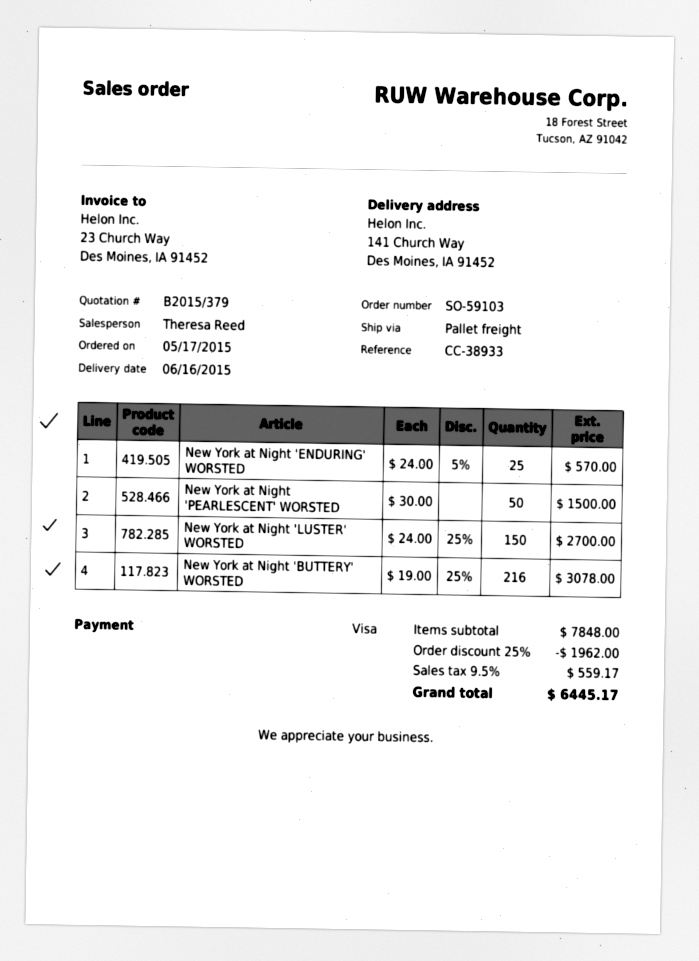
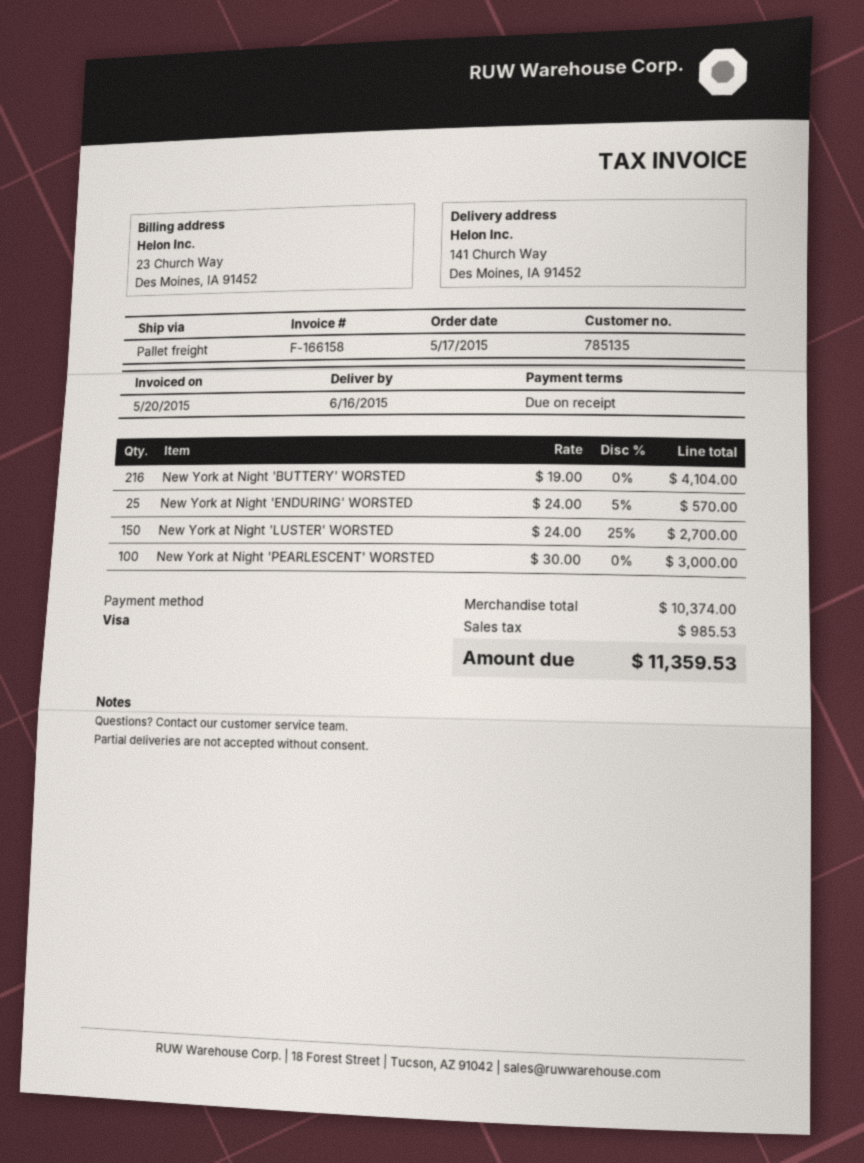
New York at Night 'PEARLESCENT' WORSTED: 50 x 30.00 = 1500.00 -> 100 x 30.00 = 3000.00
New York at Night 'BUTTERY' WORSTED: 216 x 19.00 - 25% = 3078.00 -> 216 x 19.00 = 4104.00
subtotal: 7848.00 -> 10374.00
discount: 25% = 1962.00 -> none
tax: 559.17 -> 985.53
total: 6445.17 -> 11359.53

